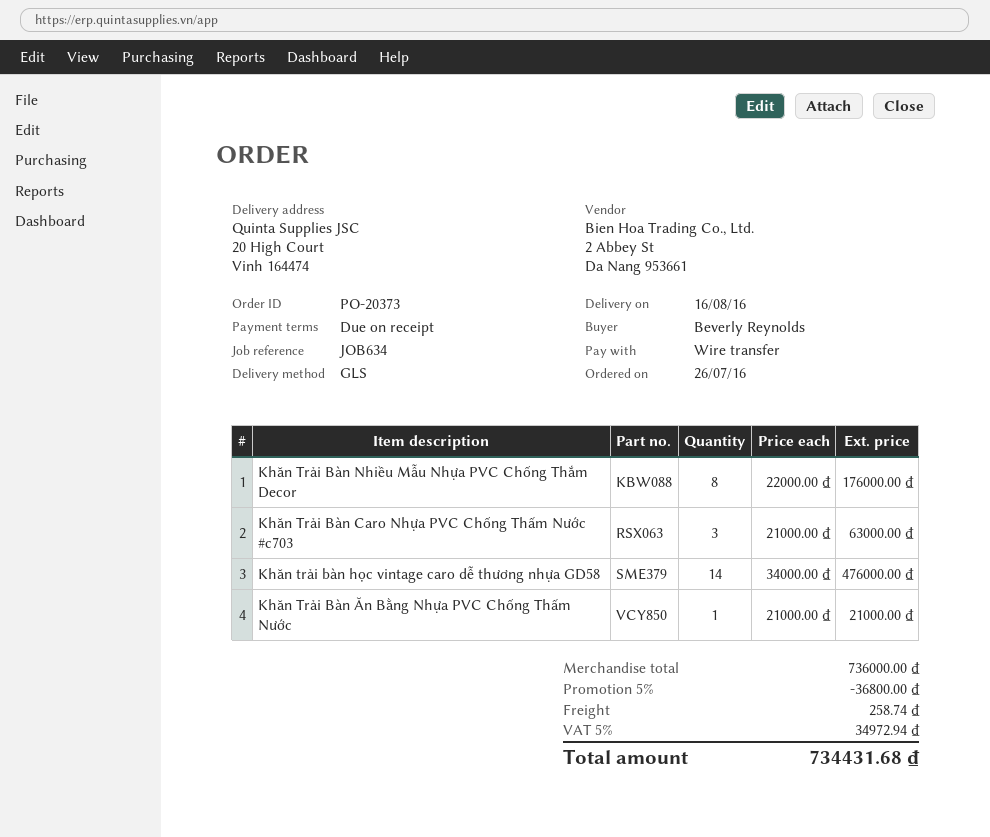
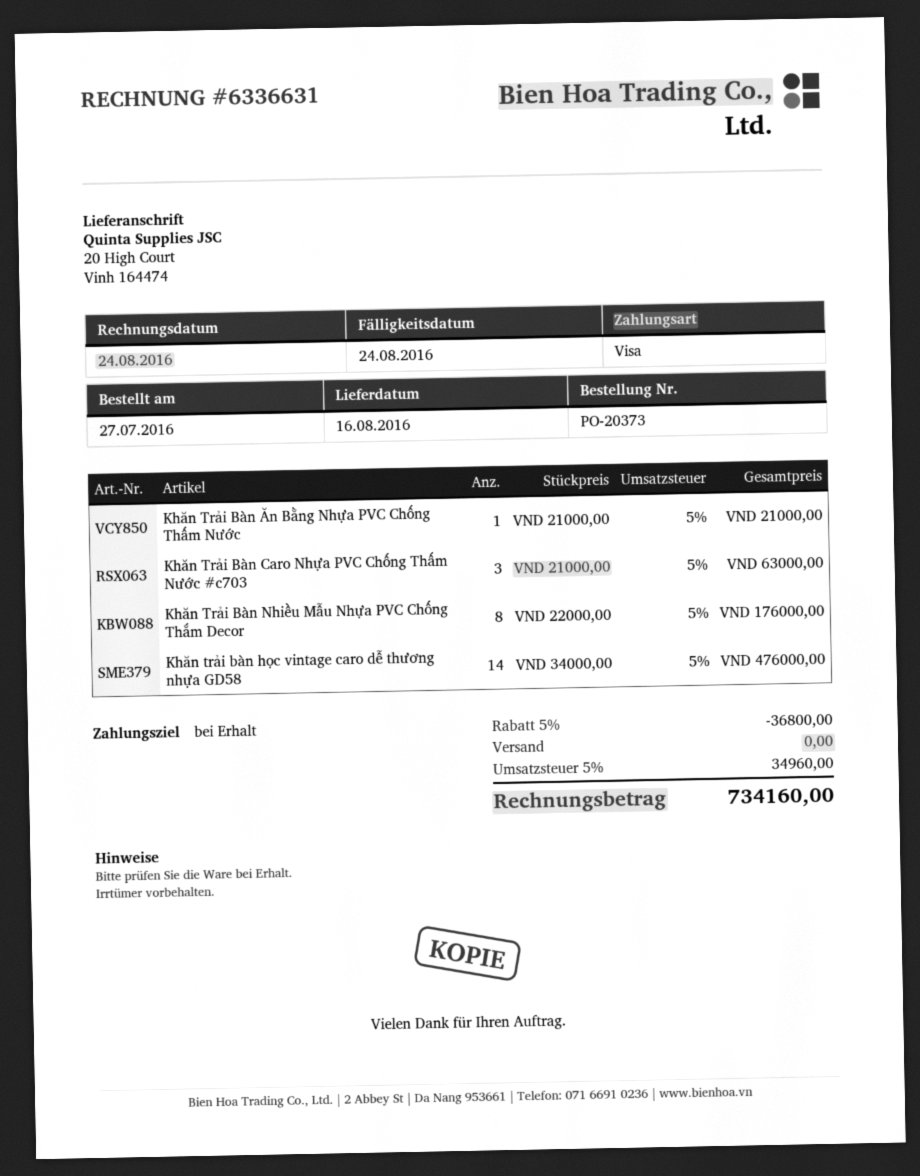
order date: 2016-07-26 -> 2016-07-27
payment method: bank transfer -> Visa
shipping: 258.74 -> 0.00
tax: 5% = 34972.94 -> 5% = 34960.00
total: 734431.68 -> 734160.00

